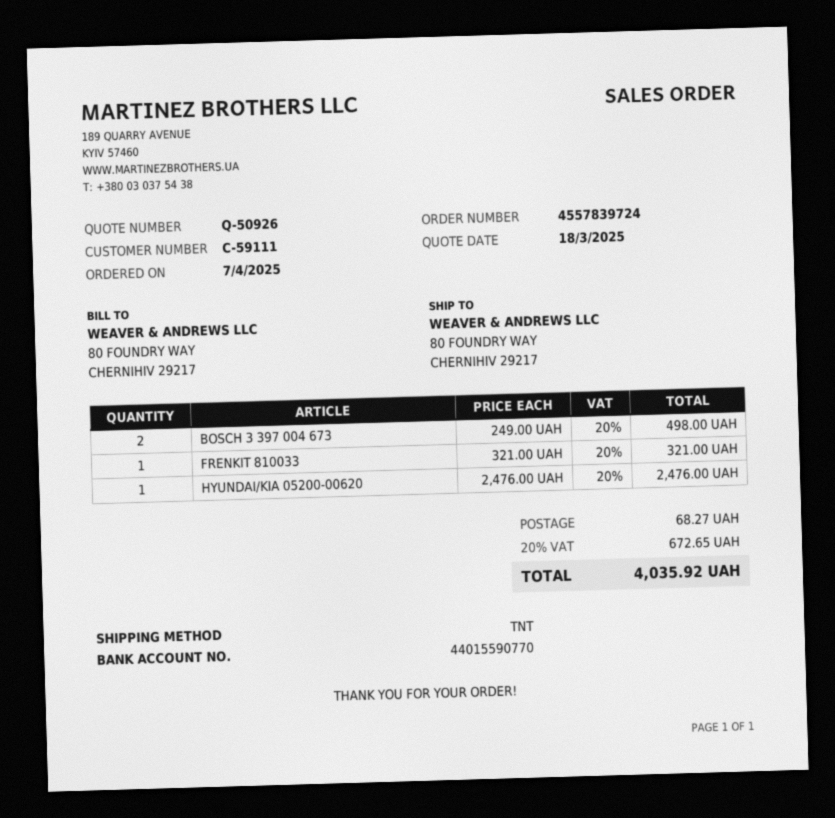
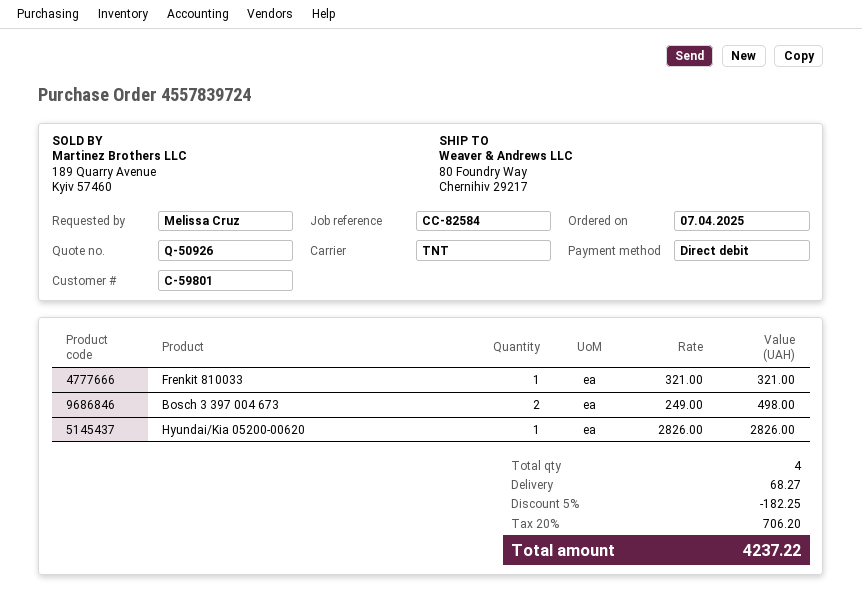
customer number: C-59111 -> C-59801
HYUNDAI/KIA 05200-00620: 1 x 2476.00 = 2476.00 -> 1 x 2826.00 = 2826.00
discount: none -> 5% = 182.25
tax: 20% = 672.65 -> 20% = 706.20
total: 4035.92 -> 4237.22

